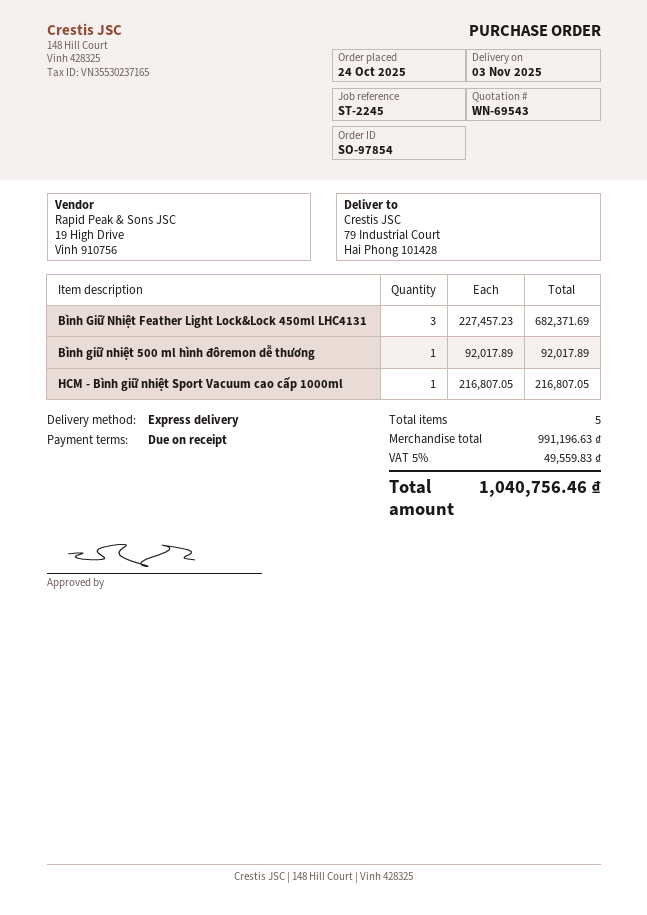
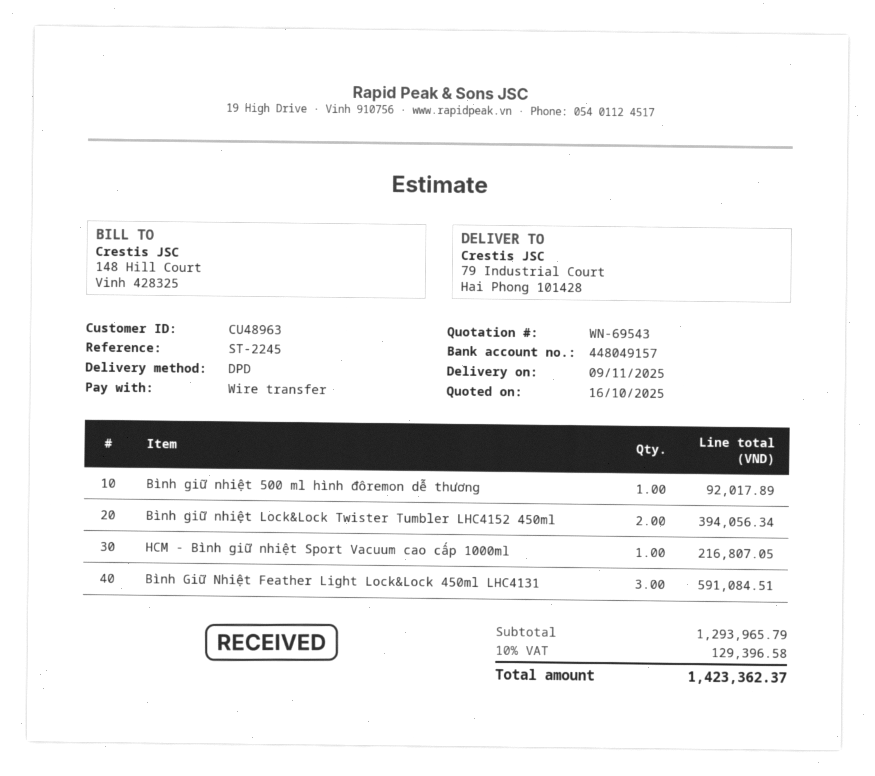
delivery date: 2025-11-03 -> 2025-11-09
shipping method: express -> DPD
Bình Giữ Nhiệt Feather Light Lock&Lock 450ml LHC4131: 3 for 682371.69 -> 3 for 591084.51
Bình giữ nhiệt Lock&Lock Twister Tumbler LHC4152 450ml: none -> 2 for 394056.34
subtotal: 991196.63 -> 1293965.79
tax: 5% = 49559.83 -> 10% = 129396.58
total: 1040756.46 -> 1423362.37

